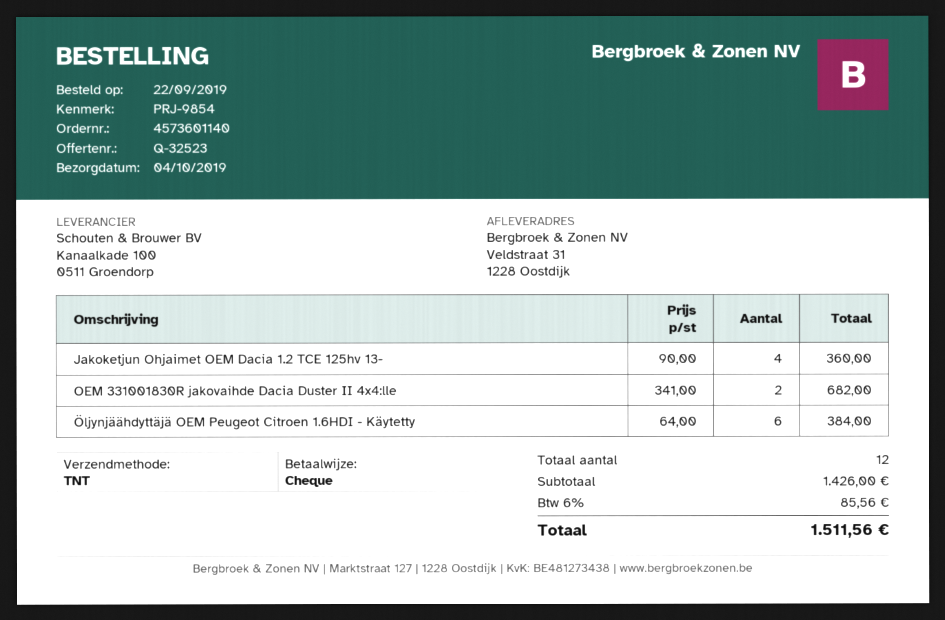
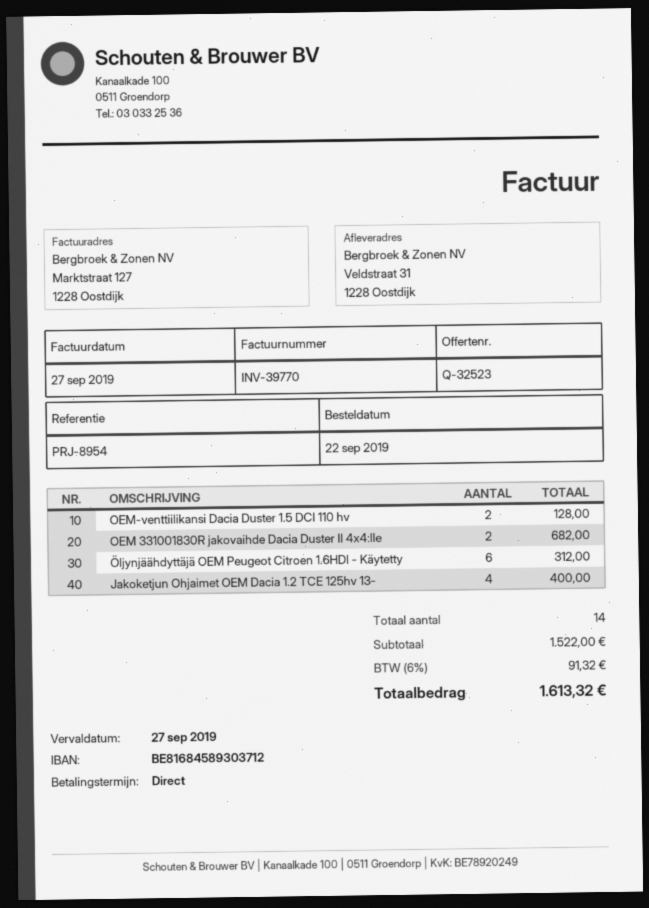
reference: PRJ-9854 -> PRJ-8954
Jakoketjun Ohjaimet OEM Dacia 1.2 TCE 125hv 13-: 4 for 360.00 -> 4 for 400.00
Öljynjäähdyttäjä OEM Peugeot Citroen 1.6HDI - Käytetty: 6 for 384.00 -> 6 for 312.00
OEM-venttiilikansi Dacia Duster 1.5 DCI 110 hv: none -> 2 for 128.00
total quantity: 12 -> 14
subtotal: 1426.00 -> 1522.00
tax: 6% = 85.56 -> 6% = 91.32
total: 1511.56 -> 1613.32

